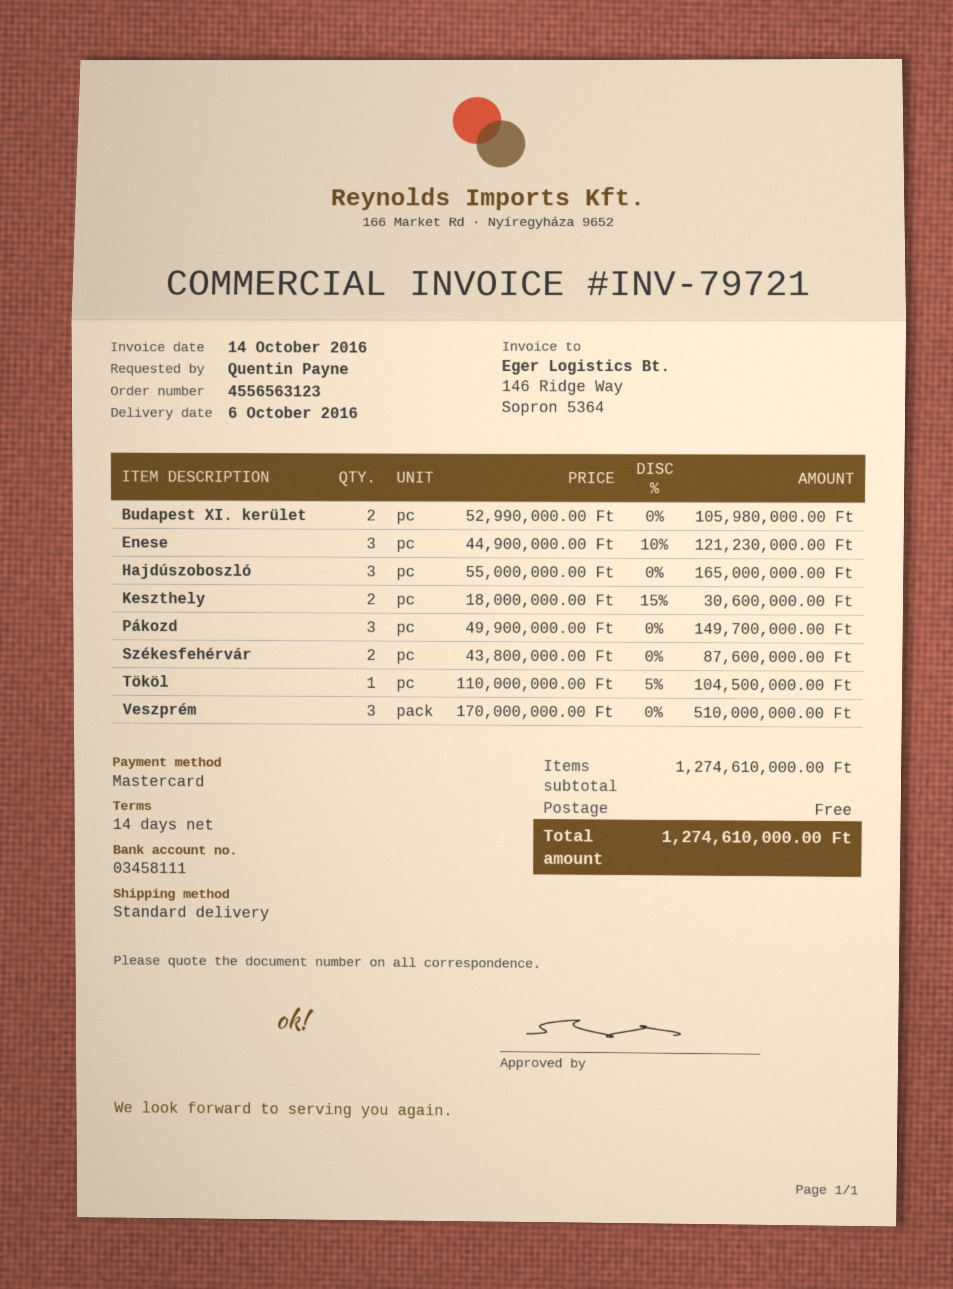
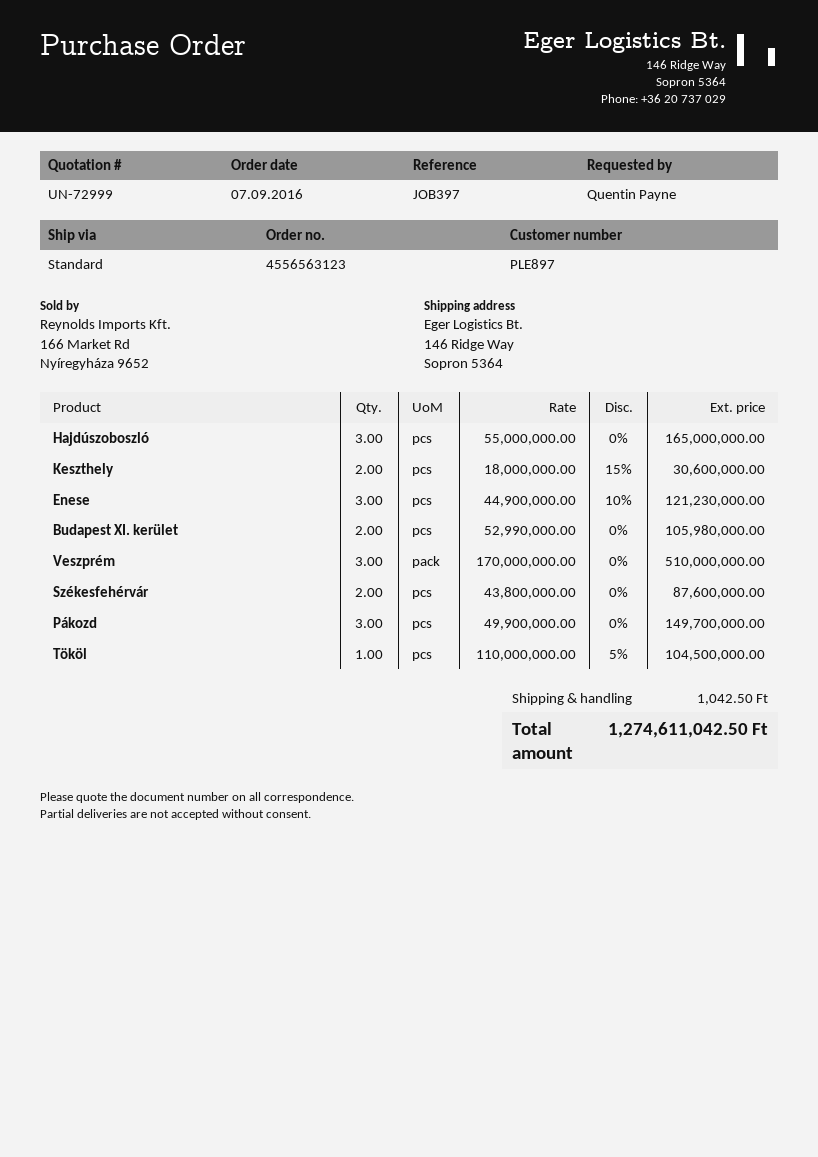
shipping: 0.00 -> 1042.50
total: 1274610000.00 -> 1274611042.50

